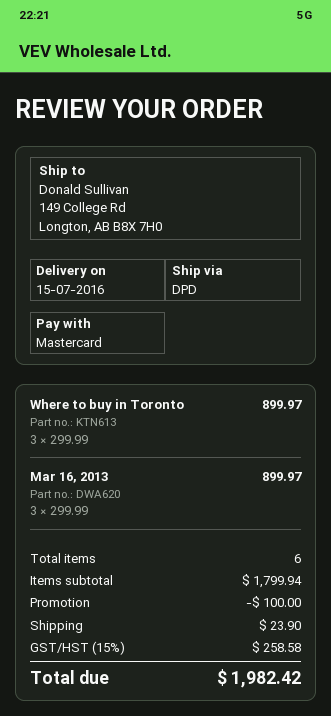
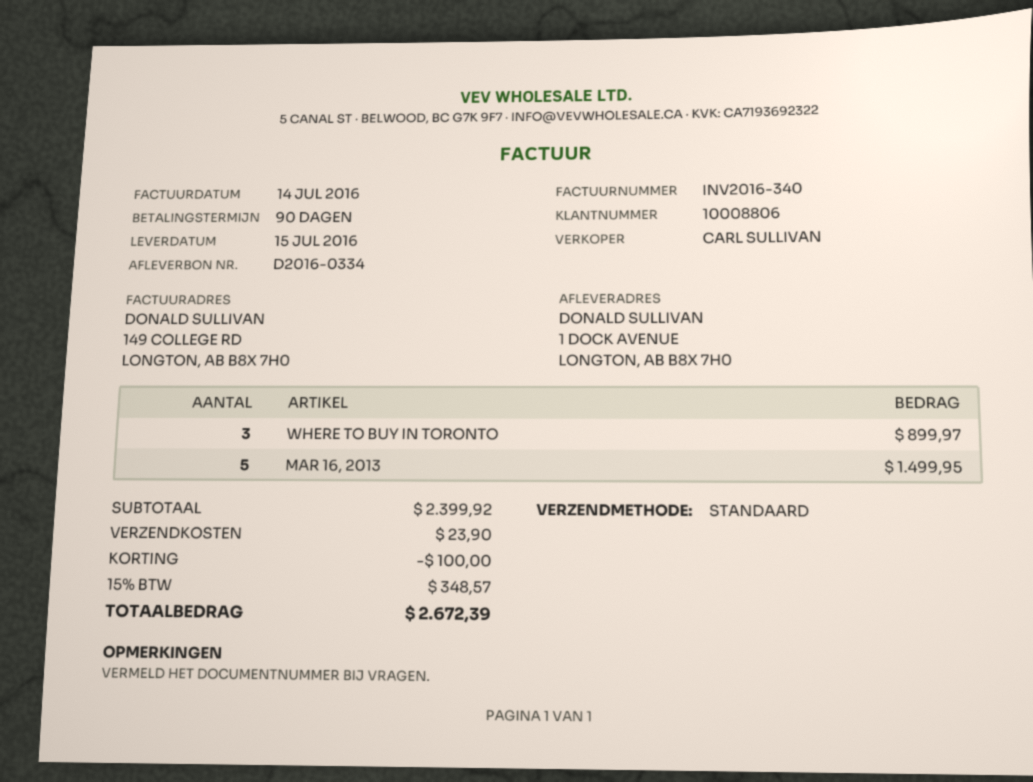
shipping method: DPD -> standard
ship to: 149 College Rd, Longton, AB B8X 7H0 -> 1 DOCK AVENUE, LONGTON, AB B8X 7H0
Mar 16, 2013: 3 for 899.97 -> 5 for 1499.95
subtotal: 1799.94 -> 2399.92
tax: 15% = 258.58 -> 15% = 348.57
total: 1982.42 -> 2672.39

